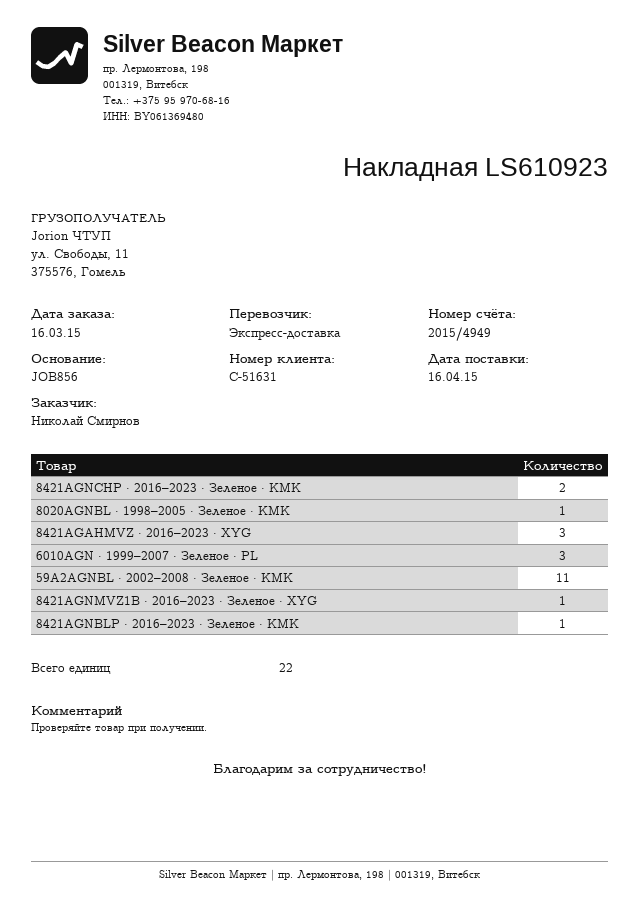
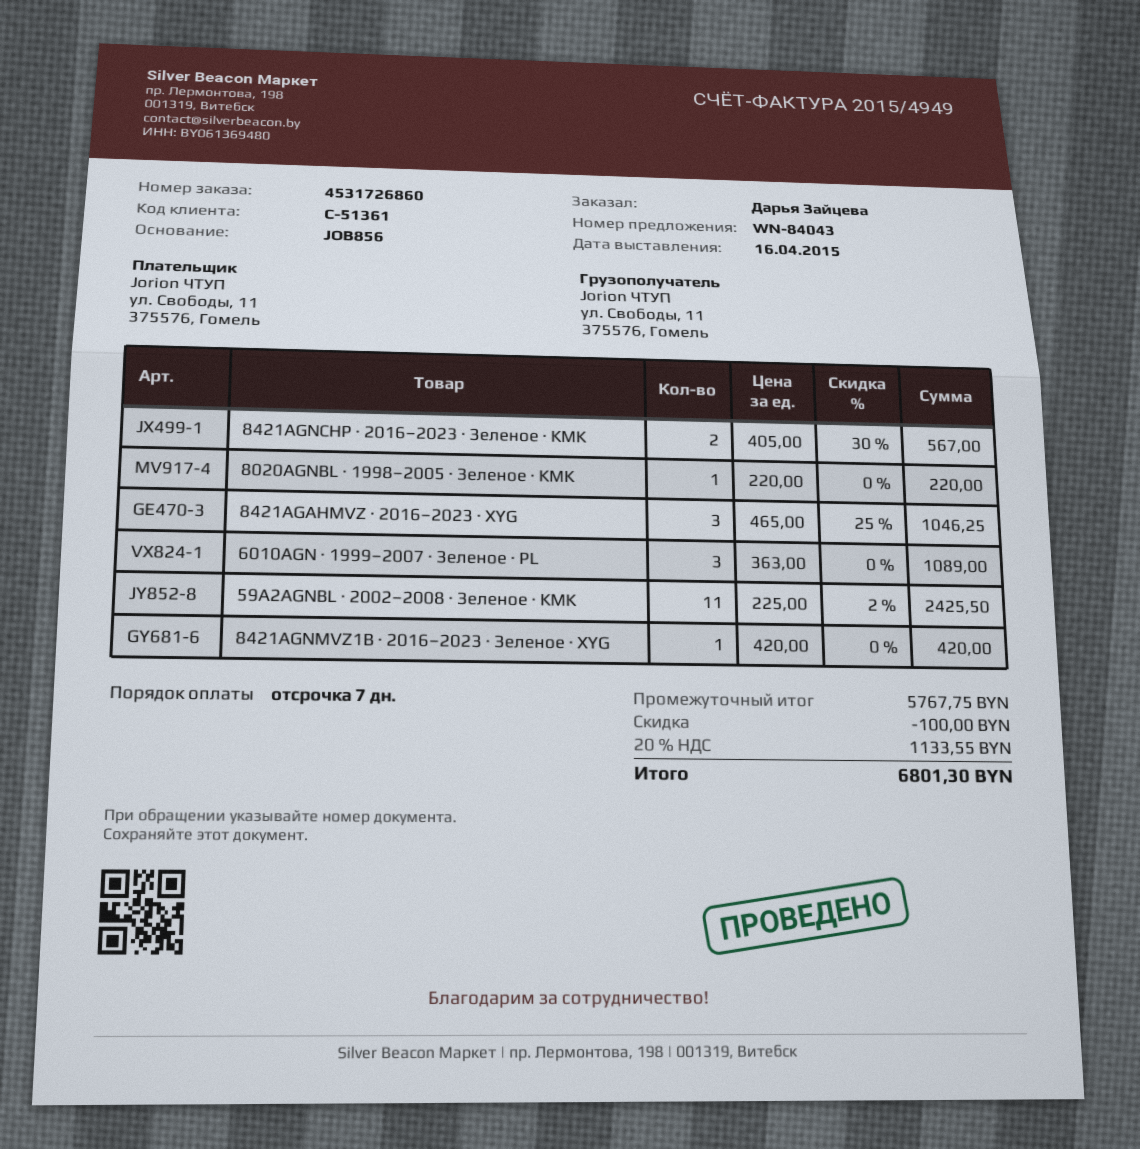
customer number: C-51631 -> C-51361
ordered by: Николай Смирнов -> Дарья Зайцева
8421AGNBLP · 2016–2023 · Зеленое · KMK: 1 -> none

